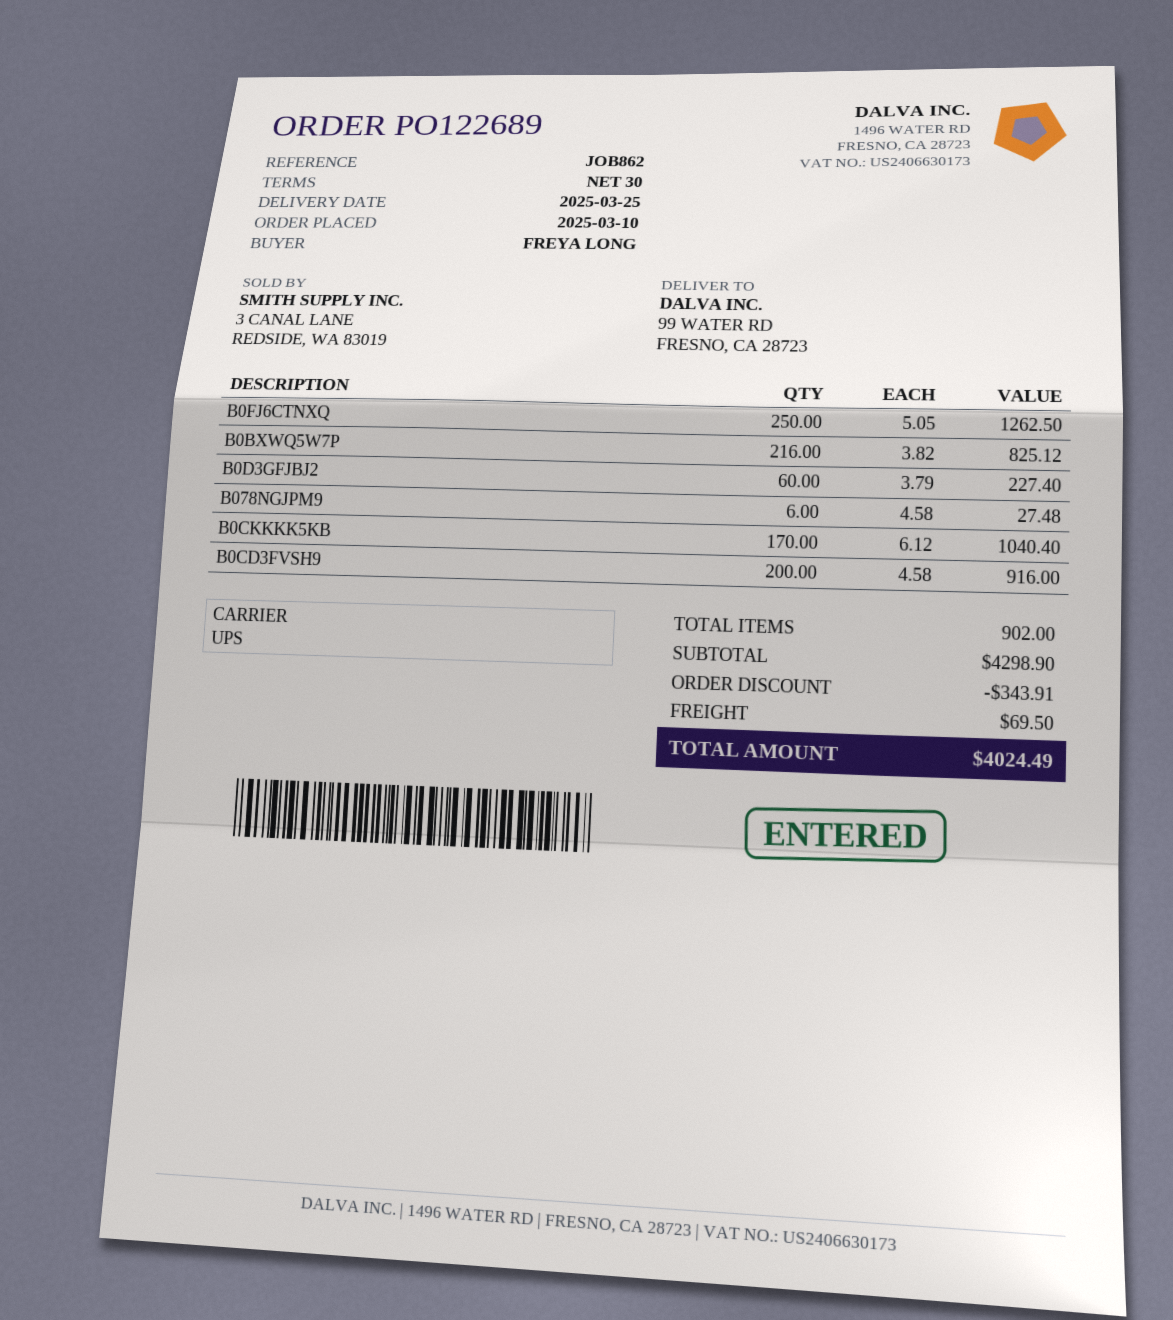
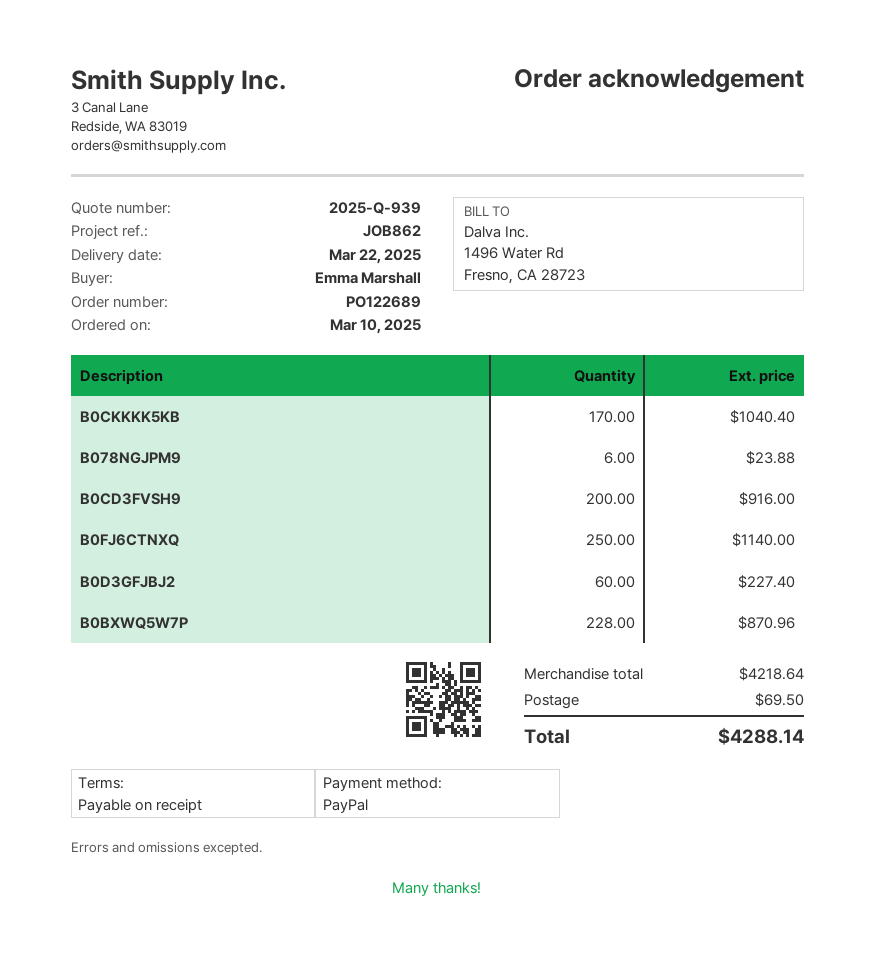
delivery date: 2025-03-25 -> 2025-03-22
payment terms: 30 days -> on receipt
ordered by: FREYA LONG -> Emma Marshall
B0FJ6CTNXQ: 250 for 1262.50 -> 250 for 1140.00
B0BXWQ5W7P: 216 for 825.12 -> 228 for 870.96
B078NGJPM9: 6 for 27.48 -> 6 for 23.88
subtotal: 4298.90 -> 4218.64
discount: 343.91 -> none
total: 4024.49 -> 4288.14

